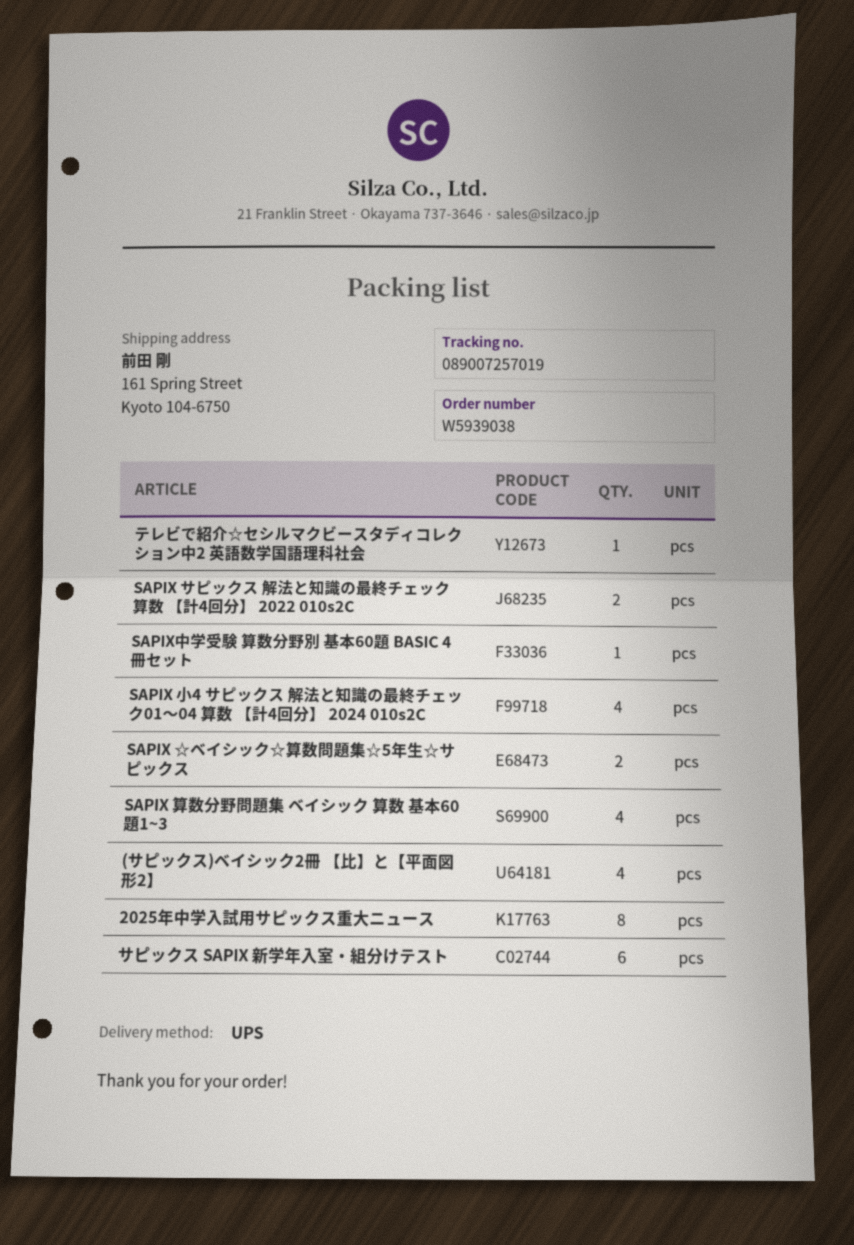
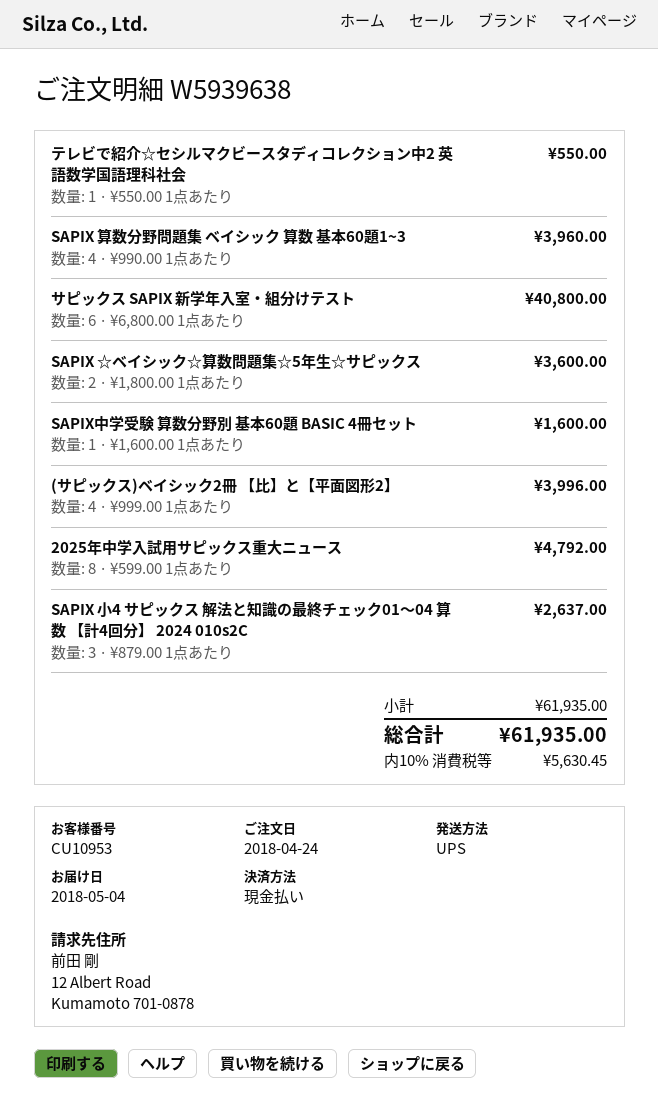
order number: W5939038 -> W5939638
SAPIX サピックス 解法と知識の最終チェック 算数 【計4回分】 2022 010s2C: 2 -> none
SAPIX 小4 サピックス 解法と知識の最終チェック01〜04 算数 【計4回分】 2024 010s2C: 4 -> 3

